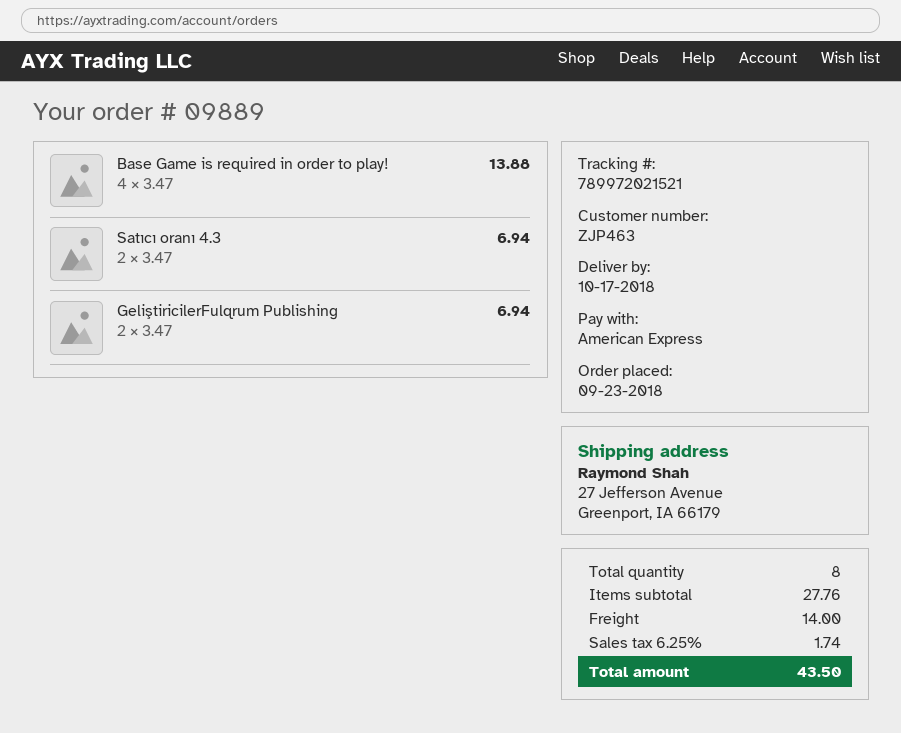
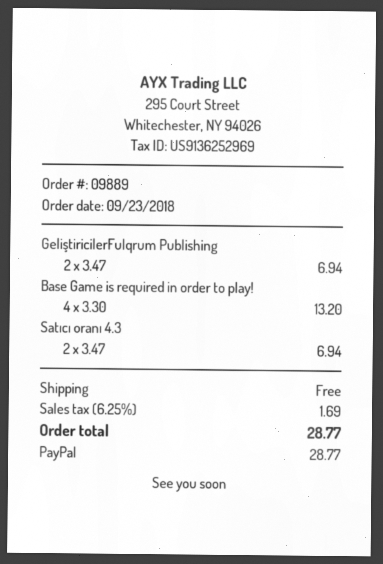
payment method: American Express -> PayPal
Base Game is required in order to play!: 4 x 3.47 = 13.88 -> 4 x 3.30 = 13.20
shipping: 14.00 -> 0.00
tax: 6.25% = 1.74 -> 6.25% = 1.69
total: 43.50 -> 28.77

